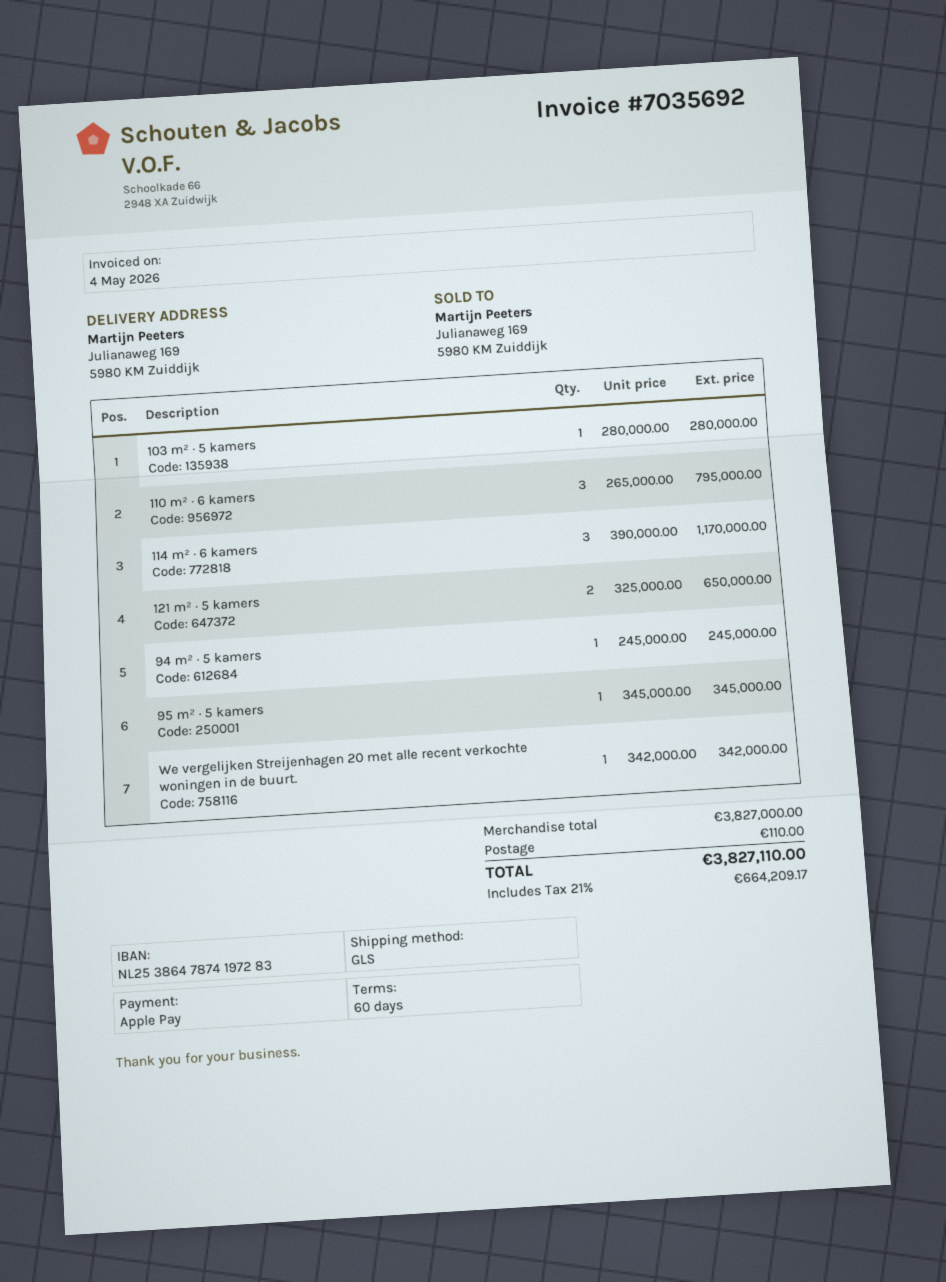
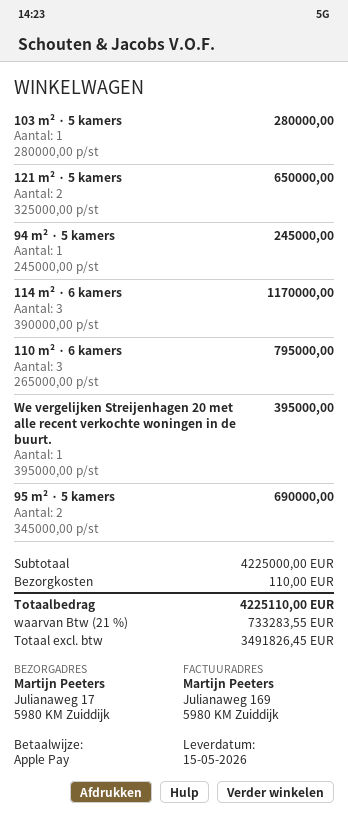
ship to: Julianaweg 169, 5980 KM Zuiddijk -> Julianaweg 17, 5980 KM Zuiddijk
95 m² · 5 kamers: 1 x 345000.00 = 345000.00 -> 2 x 345000.00 = 690000.00
We vergelijken Streijenhagen 20 met alle recent verkochte woningen in de buurt.: 1 x 342000.00 = 342000.00 -> 1 x 395000.00 = 395000.00
subtotal: 3827000.00 -> 4225000.00
tax: 21% = 664209.17 -> 21% = 733283.55
total: 3827110.00 -> 4225110.00

